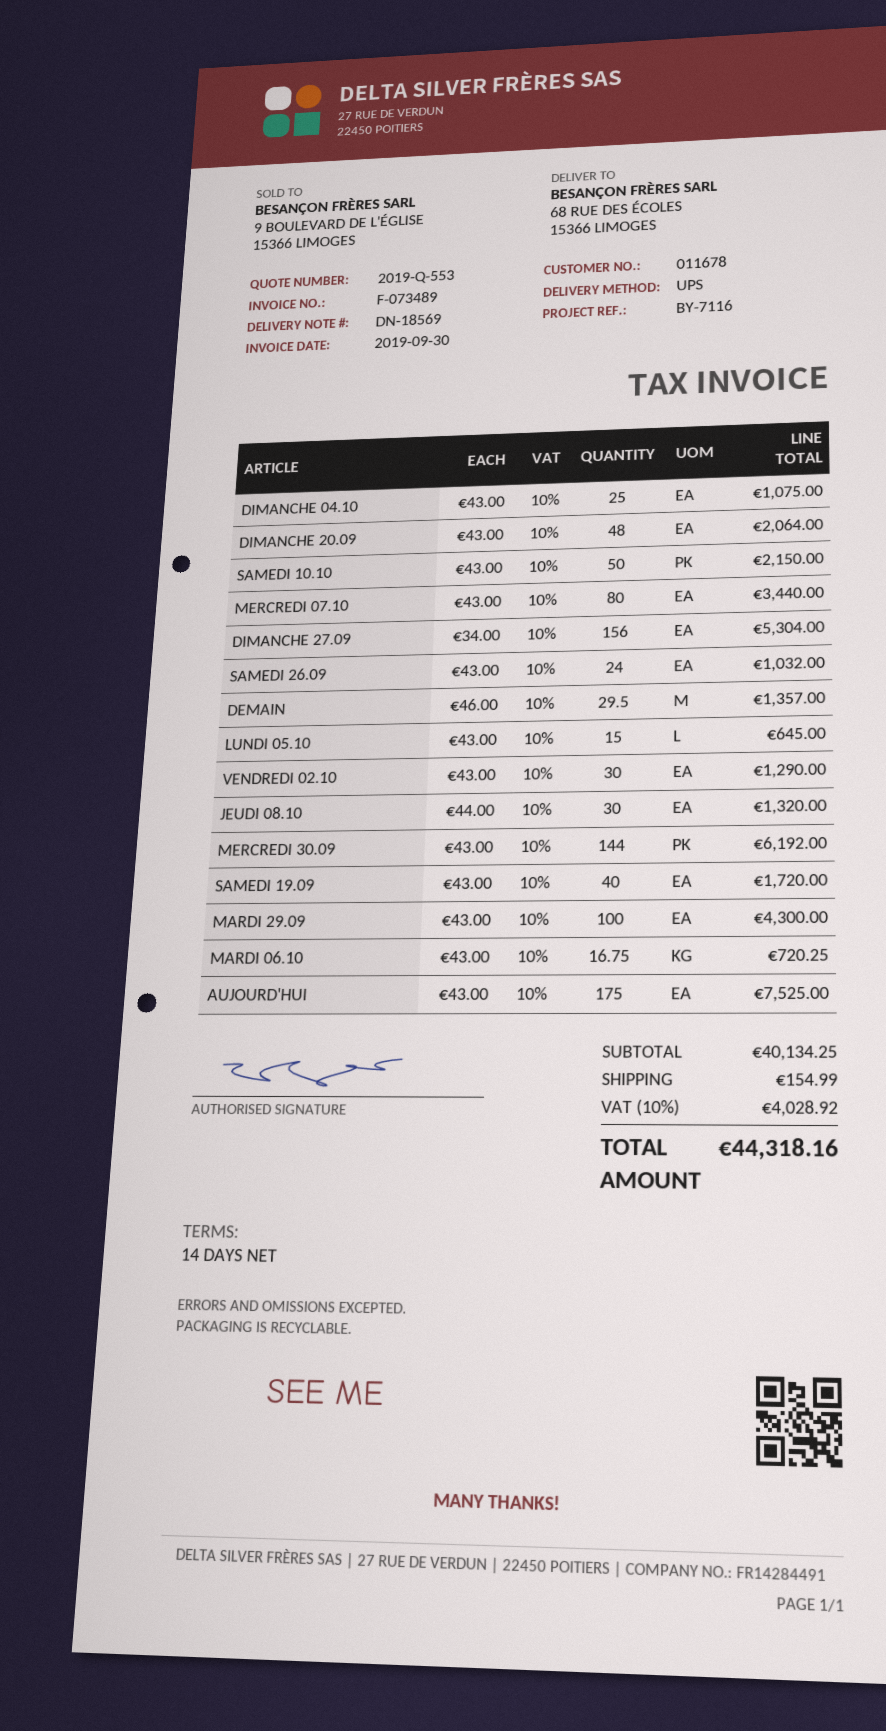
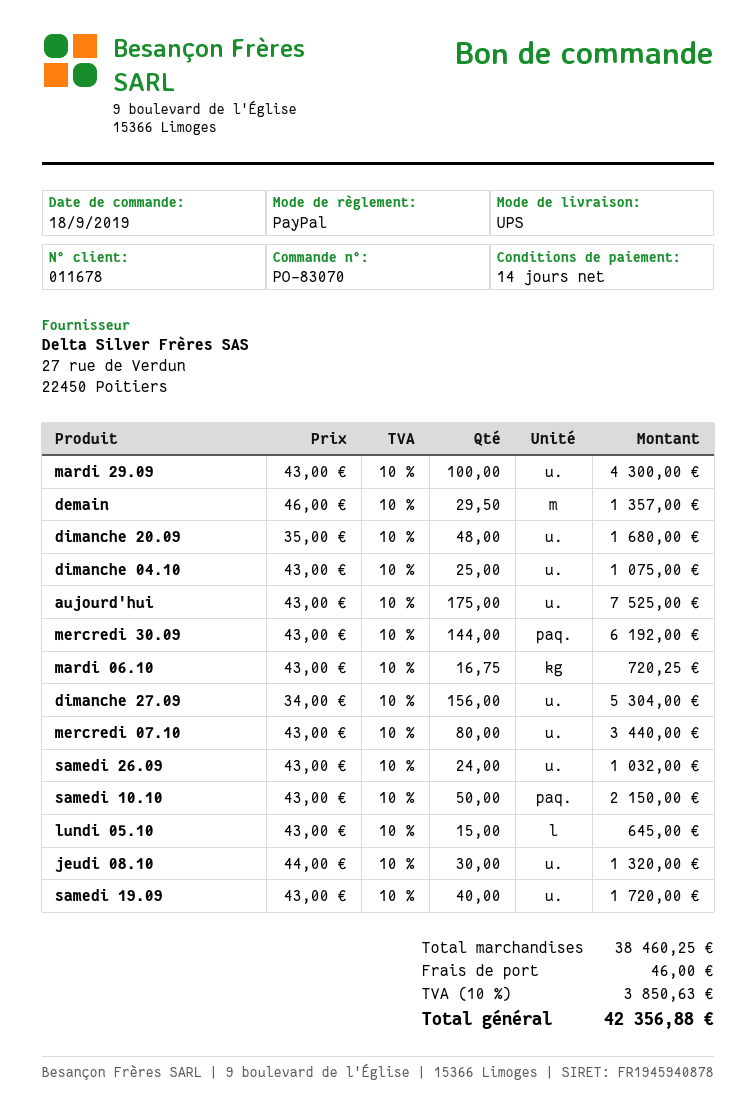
DIMANCHE 20.09: 48 x 43.00 = 2064.00 -> 48 x 35.00 = 1680.00
VENDREDI 02.10: 30 x 43.00 = 1290.00 -> none
subtotal: 40134.25 -> 38460.25
shipping: 154.99 -> 46.00
tax: 10% = 4028.92 -> 10% = 3850.63
total: 44318.16 -> 42356.88

